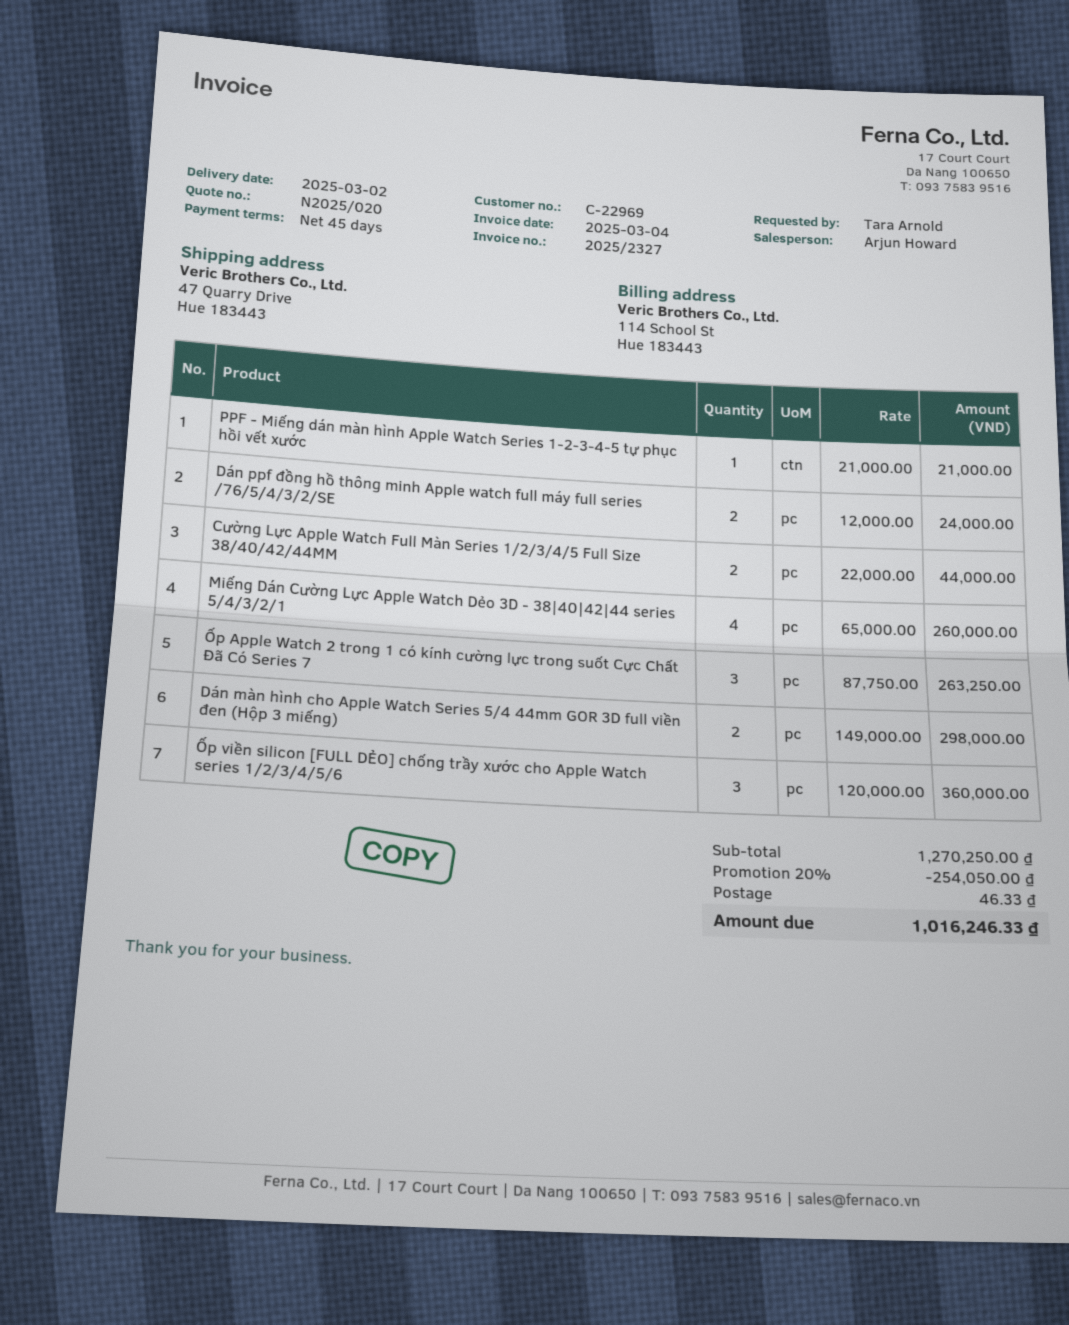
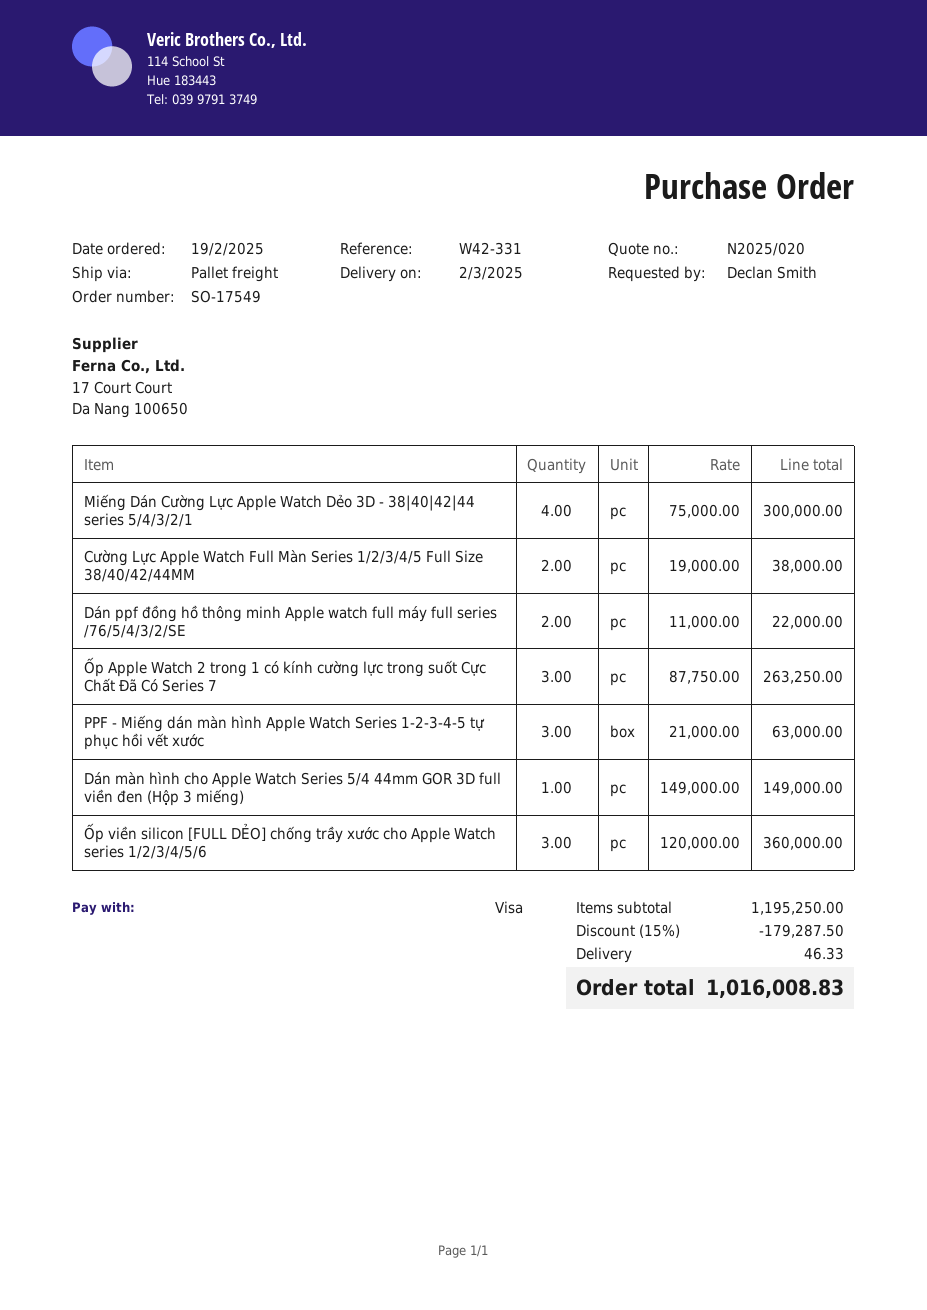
ordered by: Tara Arnold -> Declan Smith
PPF - Miếng dán màn hình Apple Watch Series 1-2-3-4-5 tự phục hồi vết xước: 1 x 21000.00 = 21000.00 -> 3 x 21000.00 = 63000.00
Dán ppf đồng hồ thông minh Apple watch full máy full series /76/5/4/3/2/SE: 2 x 12000.00 = 24000.00 -> 2 x 11000.00 = 22000.00
Cường Lực Apple Watch Full Màn Series 1/2/3/4/5 Full Size 38/40/42/44MM: 2 x 22000.00 = 44000.00 -> 2 x 19000.00 = 38000.00
Miếng Dán Cường Lực Apple Watch Dẻo 3D - 38|40|42|44 series 5/4/3/2/1: 4 x 65000.00 = 260000.00 -> 4 x 75000.00 = 300000.00
Dán màn hình cho Apple Watch Series 5/4 44mm GOR 3D full viền đen (Hộp 3 miếng): 2 x 149000.00 = 298000.00 -> 1 x 149000.00 = 149000.00
subtotal: 1270250.00 -> 1195250.00
discount: 20% = 254050.00 -> 15% = 179287.50
total: 1016246.33 -> 1016008.83

